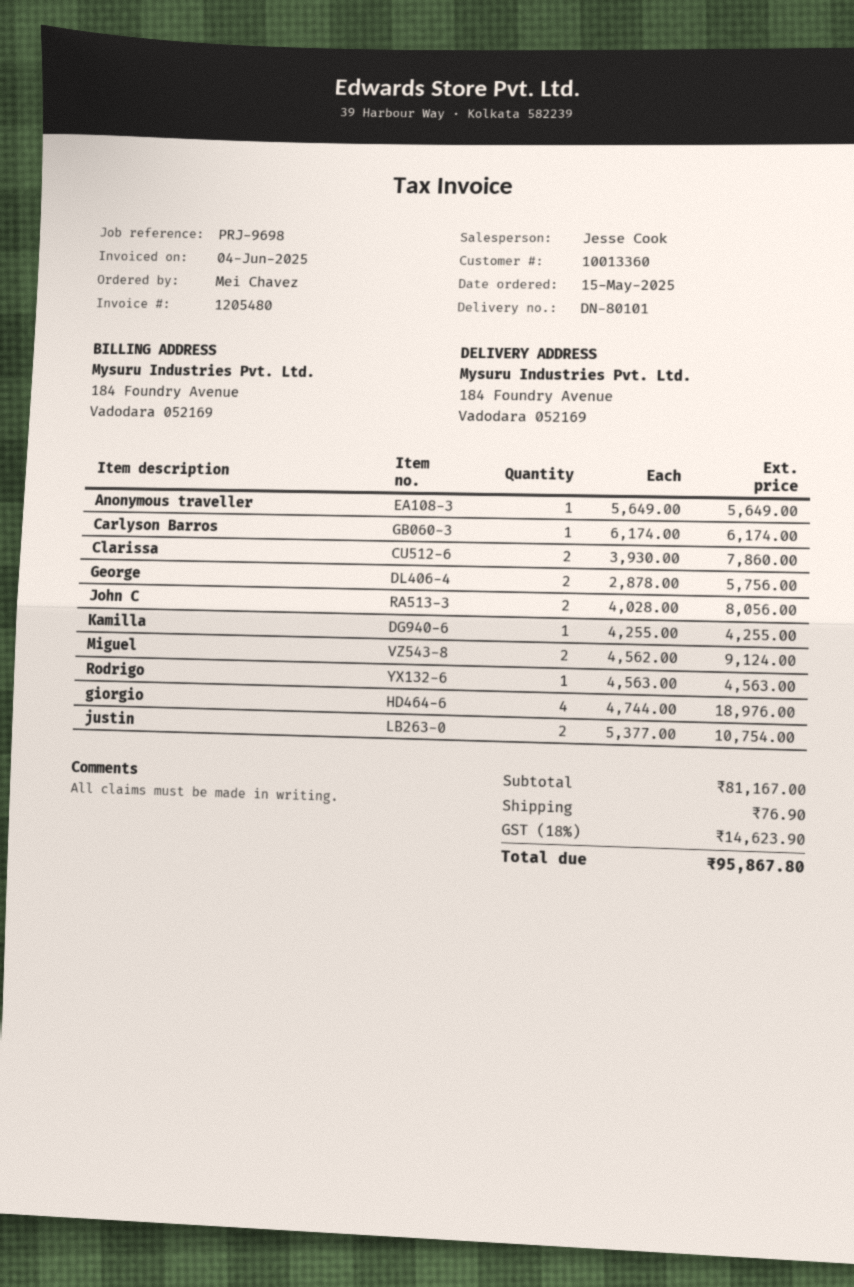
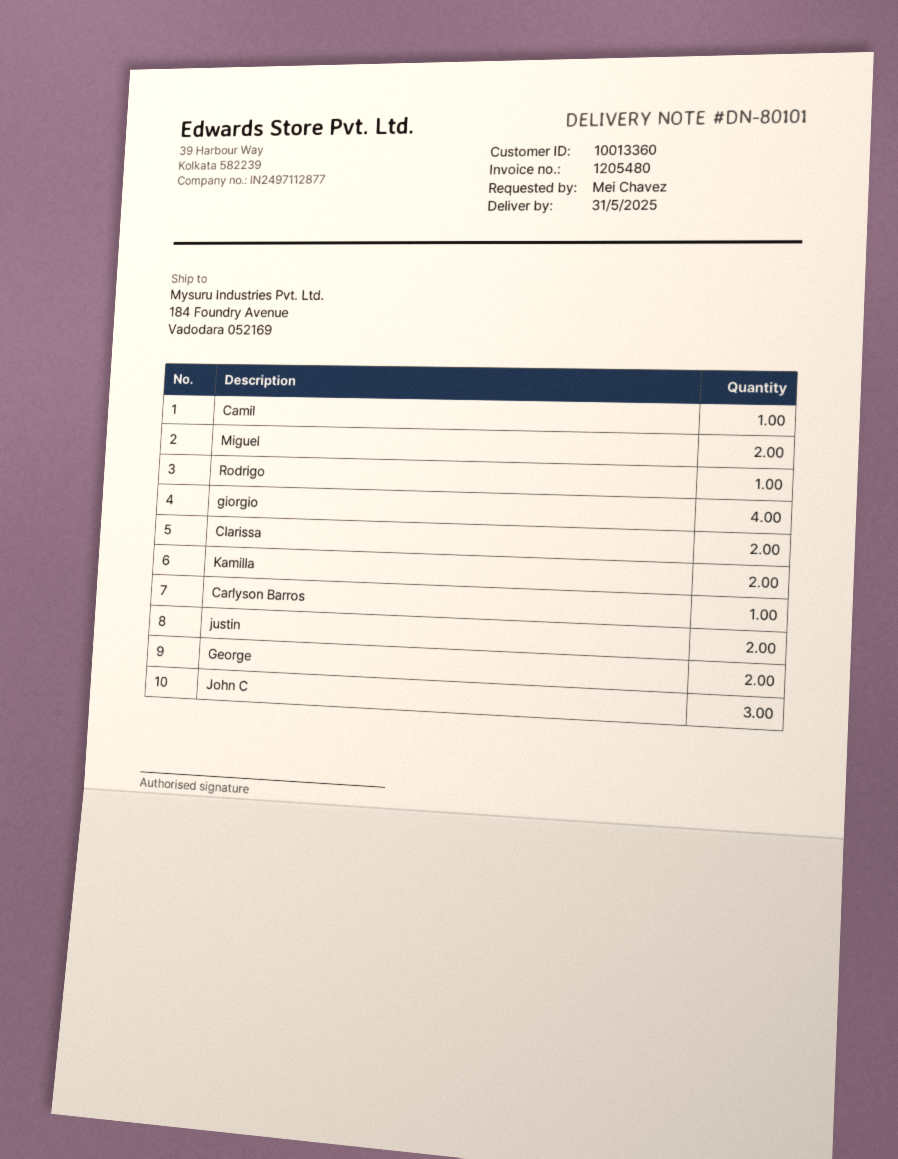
Anonymous traveller: 1 -> none
John C: 2 -> 3
Kamilla: 1 -> 2
Camil: none -> 1

